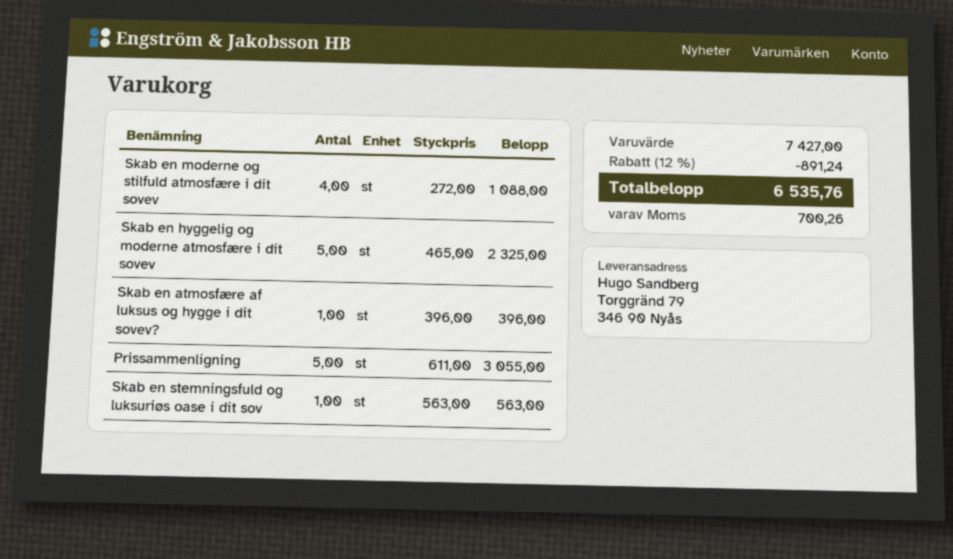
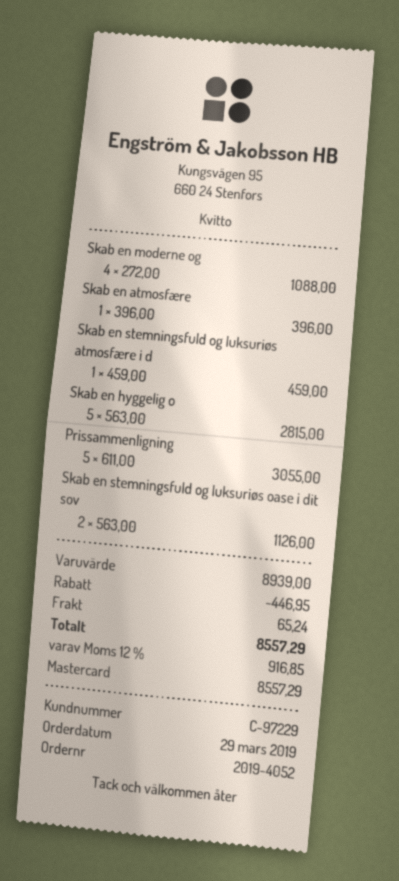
Skab en hyggelig og moderne atmosfære i dit sovev: 5 x 465.00 = 2325.00 -> 5 x 563.00 = 2815.00
Skab en stemningsfuld og luksuriøs oase i dit sov: 1 x 563.00 = 563.00 -> 2 x 563.00 = 1126.00
Skab en stemningsfuld og luksuriøs atmosfære i d: none -> 1 x 459.00 = 459.00
subtotal: 7427.00 -> 8939.00
discount: 891.24 -> 446.95
shipping: none -> 65.24
tax: 700.26 -> 916.85
total: 6535.76 -> 8557.29

